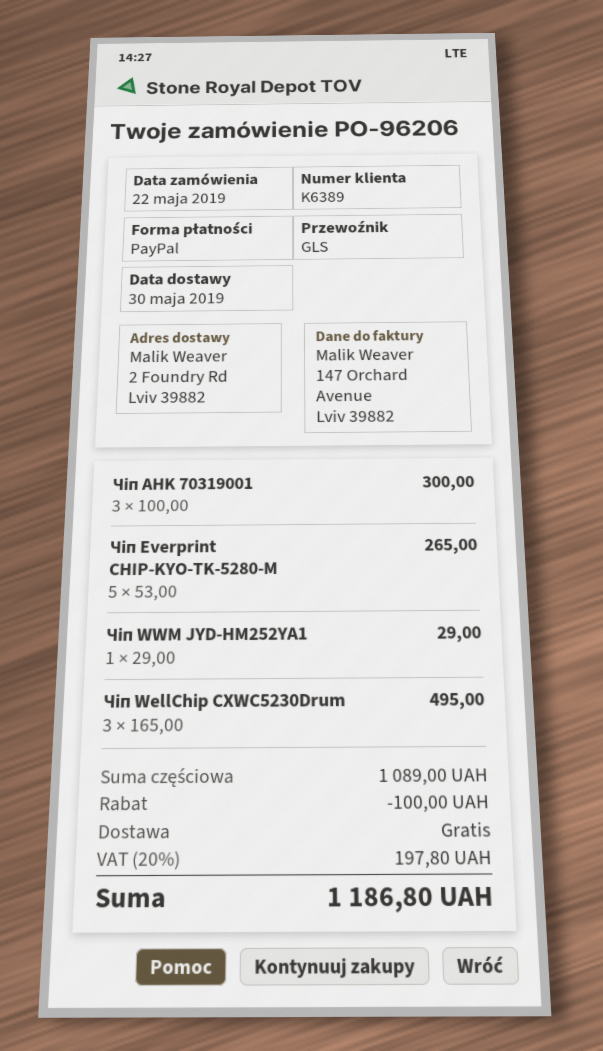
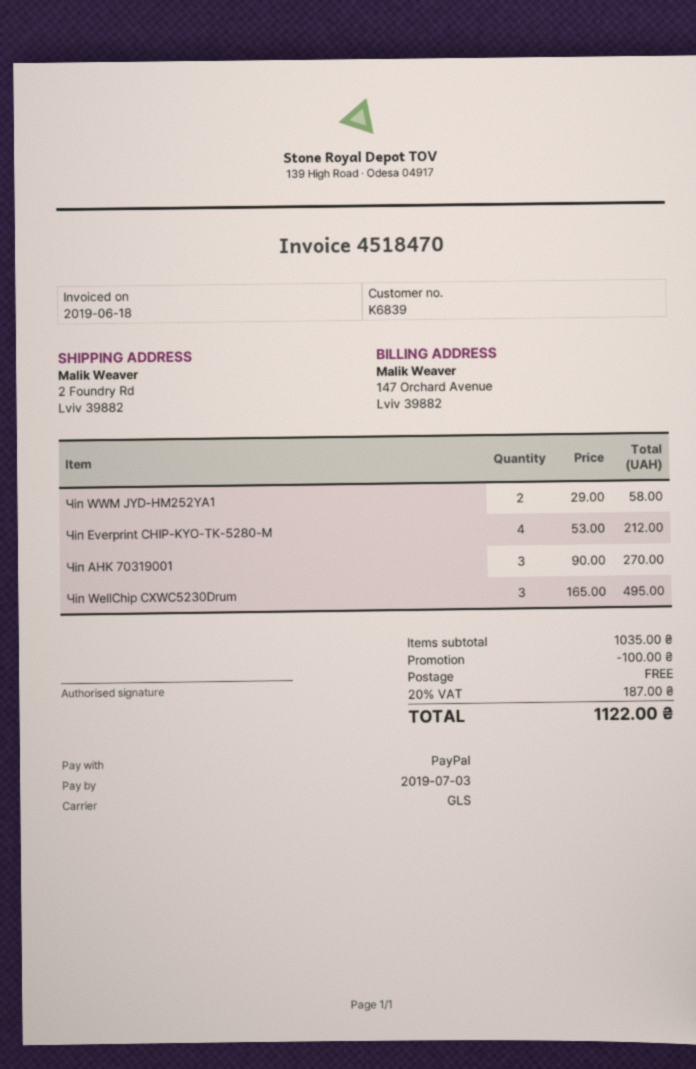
customer number: K6389 -> K6839
Чіп AHK 70319001: 3 x 100.00 = 300.00 -> 3 x 90.00 = 270.00
Чіп Everprint CHIP-KYO-TK-5280-M: 5 x 53.00 = 265.00 -> 4 x 53.00 = 212.00
Чіп WWM JYD-HM252YA1: 1 x 29.00 = 29.00 -> 2 x 29.00 = 58.00
subtotal: 1089.00 -> 1035.00
tax: 20% = 197.80 -> 20% = 187.00
total: 1186.80 -> 1122.00

